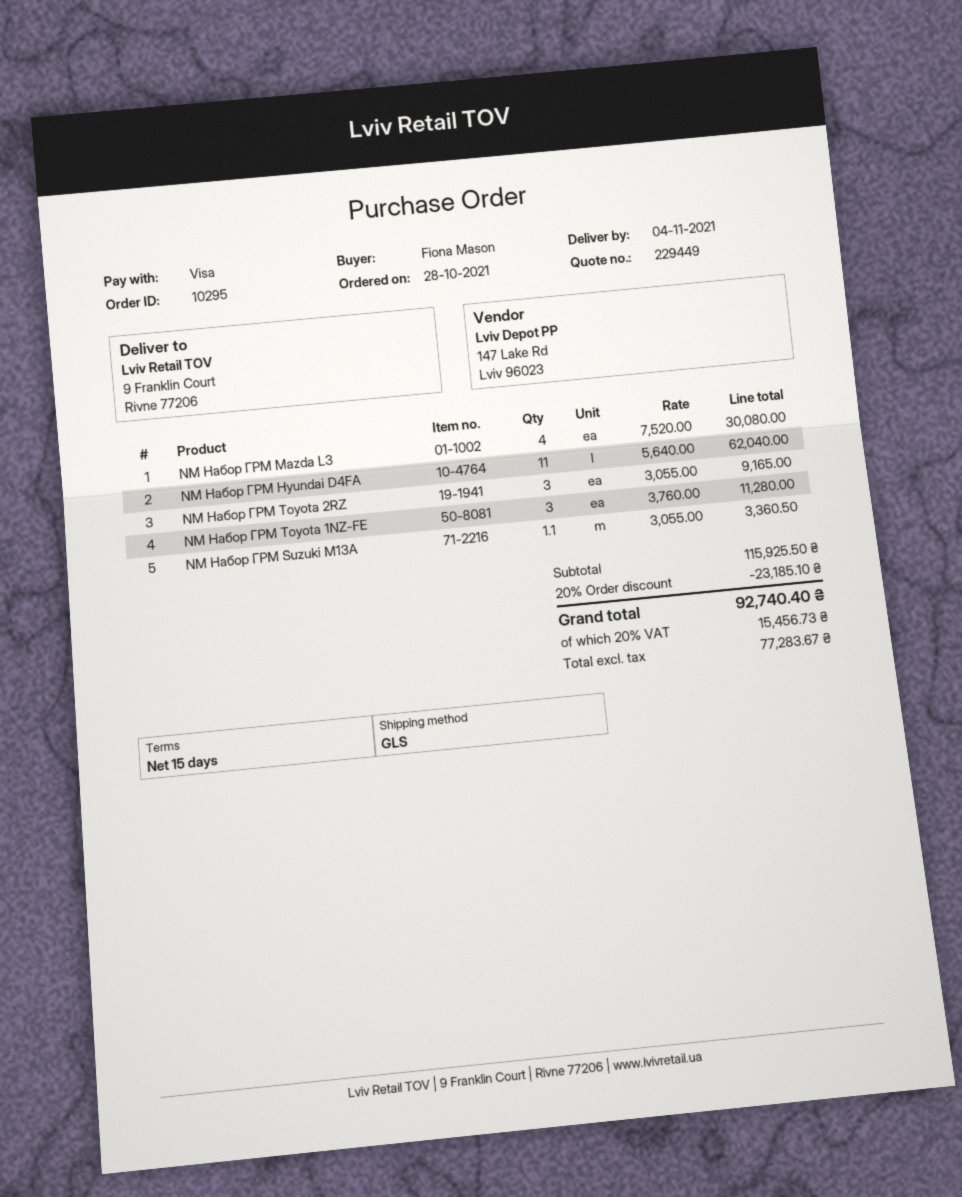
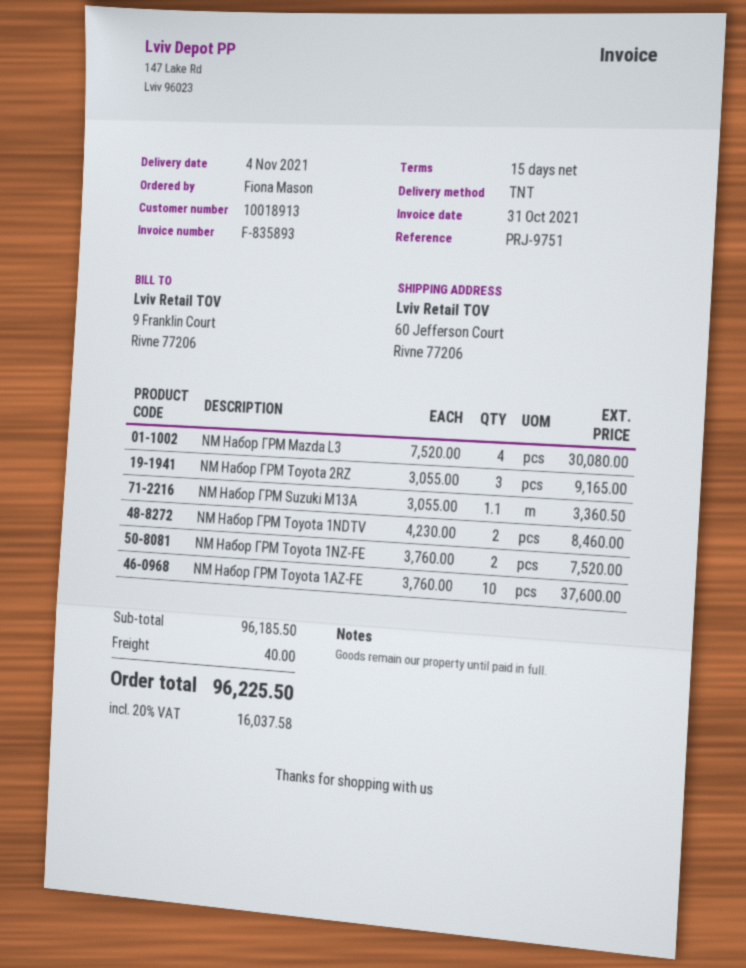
shipping method: GLS -> TNT
ship to: 9 Franklin Court, Rivne 77206 -> 60 Jefferson Court, Rivne 77206
NM Набор ГРМ Hyundai D4FA: 11 x 5640.00 = 62040.00 -> none
NM Набор ГРМ Toyota 1NZ-FE: 3 x 3760.00 = 11280.00 -> 2 x 3760.00 = 7520.00
NM Набор ГРМ Toyota 1NDTV: none -> 2 x 4230.00 = 8460.00
NM Набор ГРМ Toyota 1AZ-FE: none -> 10 x 3760.00 = 37600.00
subtotal: 115925.50 -> 96185.50
discount: 20% = 23185.10 -> none
shipping: none -> 40.00
tax: 20% = 15456.73 -> 20% = 16037.58
total: 92740.40 -> 96225.50

